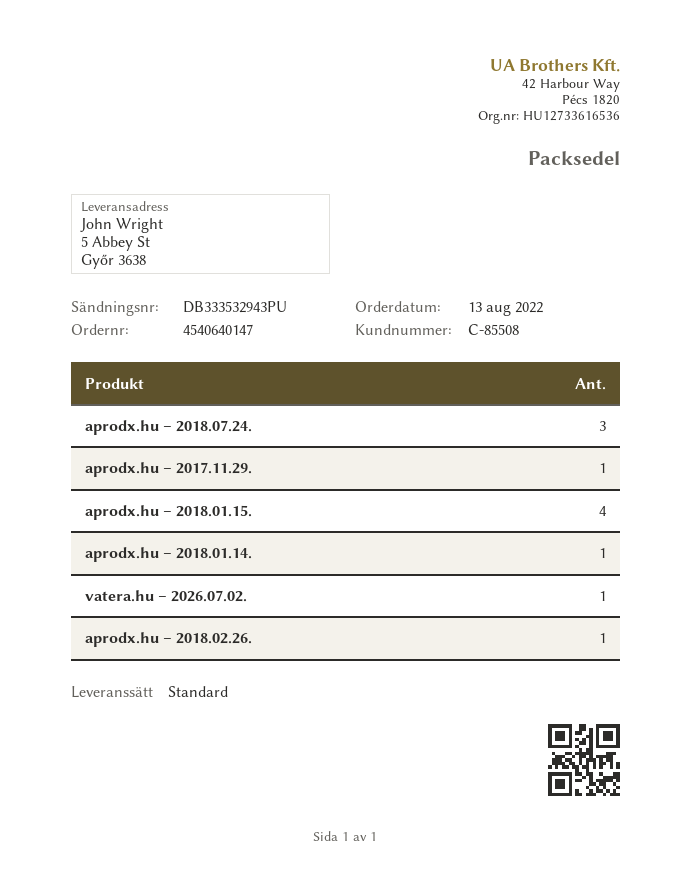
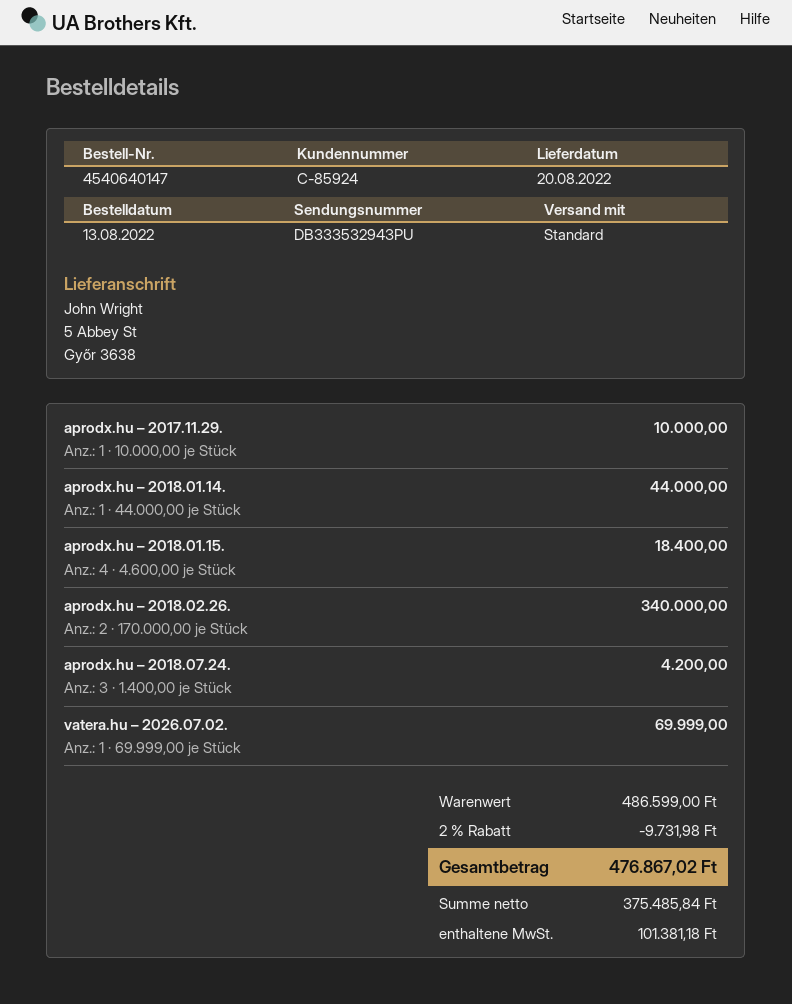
customer number: C-85508 -> C-85924
aprodx.hu – 2018.02.26.: 1 -> 2

